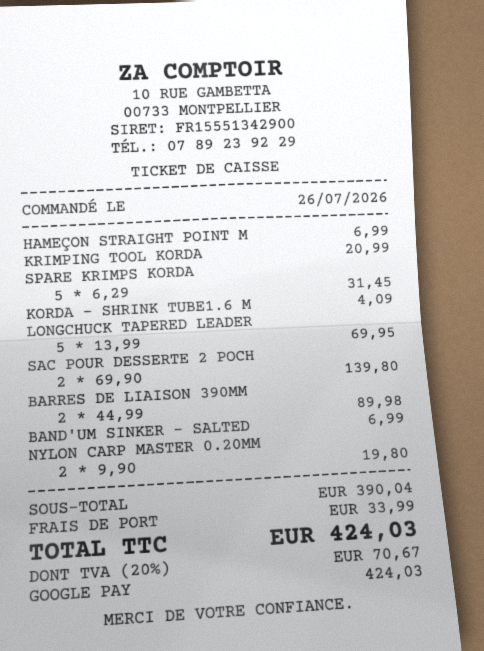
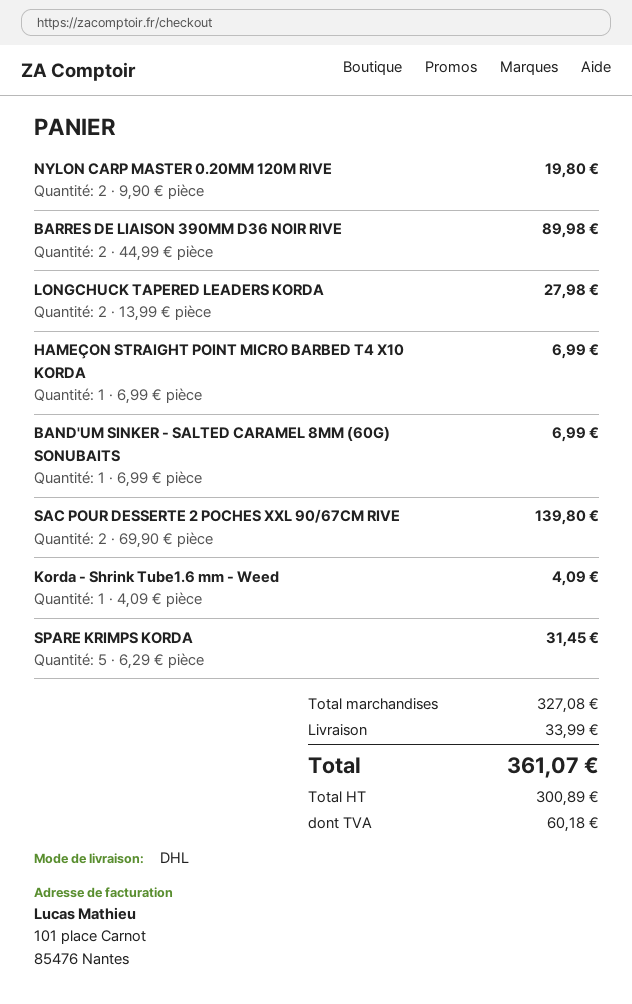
KRIMPING TOOL KORDA: 1 x 20.99 = 20.99 -> none
LONGCHUCK TAPERED LEADER: 5 x 13.99 = 69.95 -> 2 x 13.99 = 27.98
subtotal: 390.04 -> 327.08
tax: 70.67 -> 60.18
total: 424.03 -> 361.07

